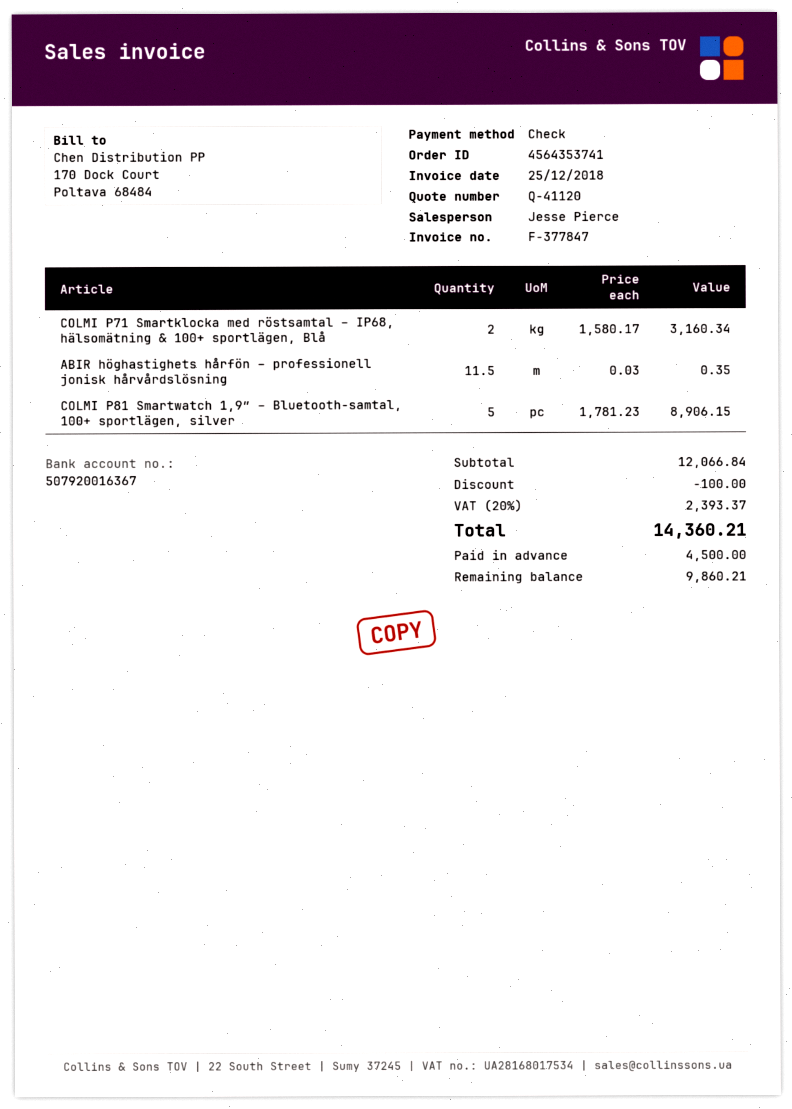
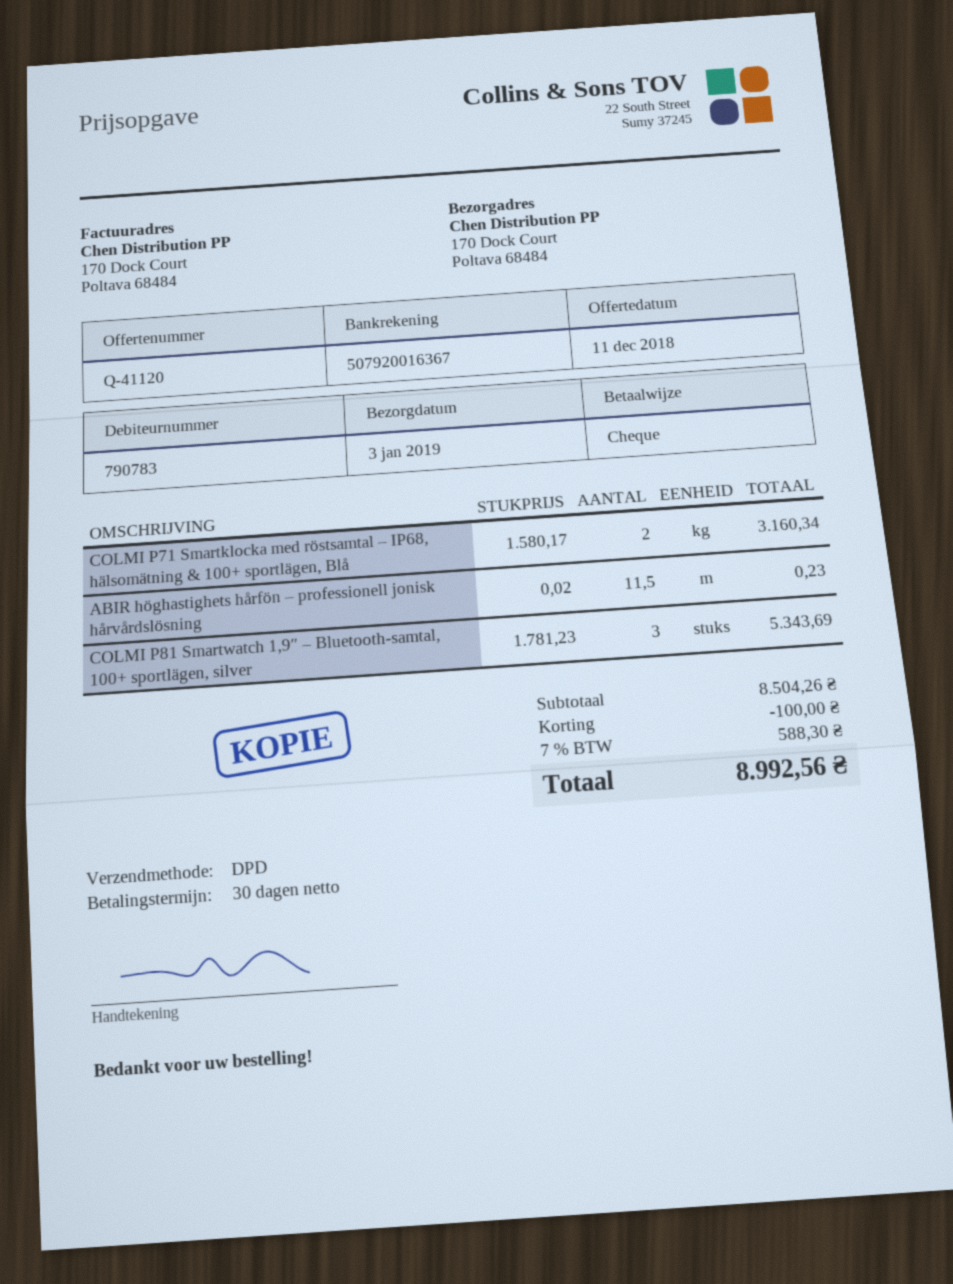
ABIR höghastighets hårfön – professionell jonisk hårvårdslösning: 11.5 x 0.03 = 0.35 -> 11.5 x 0.02 = 0.23
COLMI P81 Smartwatch 1,9″ – Bluetooth-samtal, 100+ sportlägen, silver: 5 x 1781.23 = 8906.15 -> 3 x 1781.23 = 5343.69
subtotal: 12066.84 -> 8504.26
tax: 20% = 2393.37 -> 7% = 588.30
total: 14360.21 -> 8992.56

